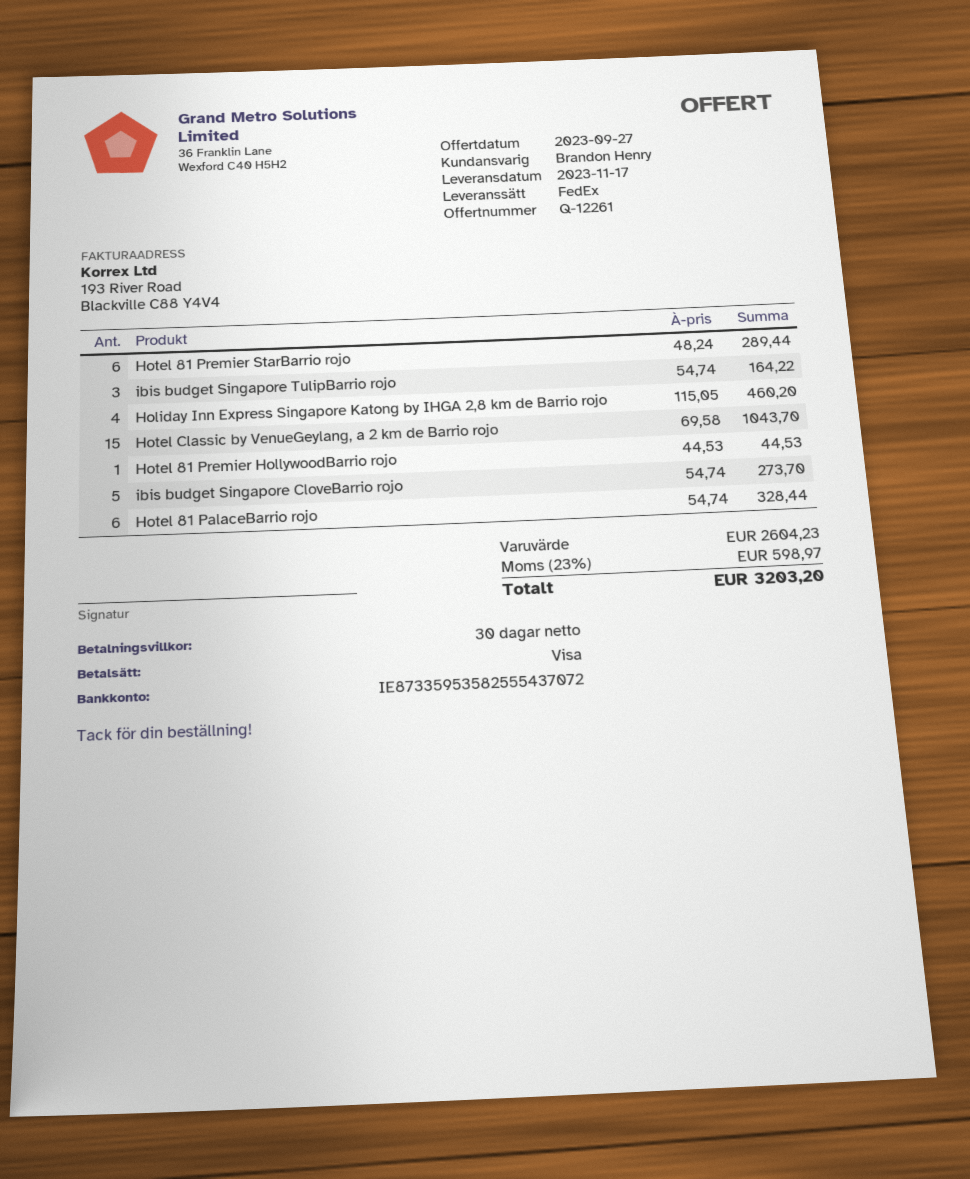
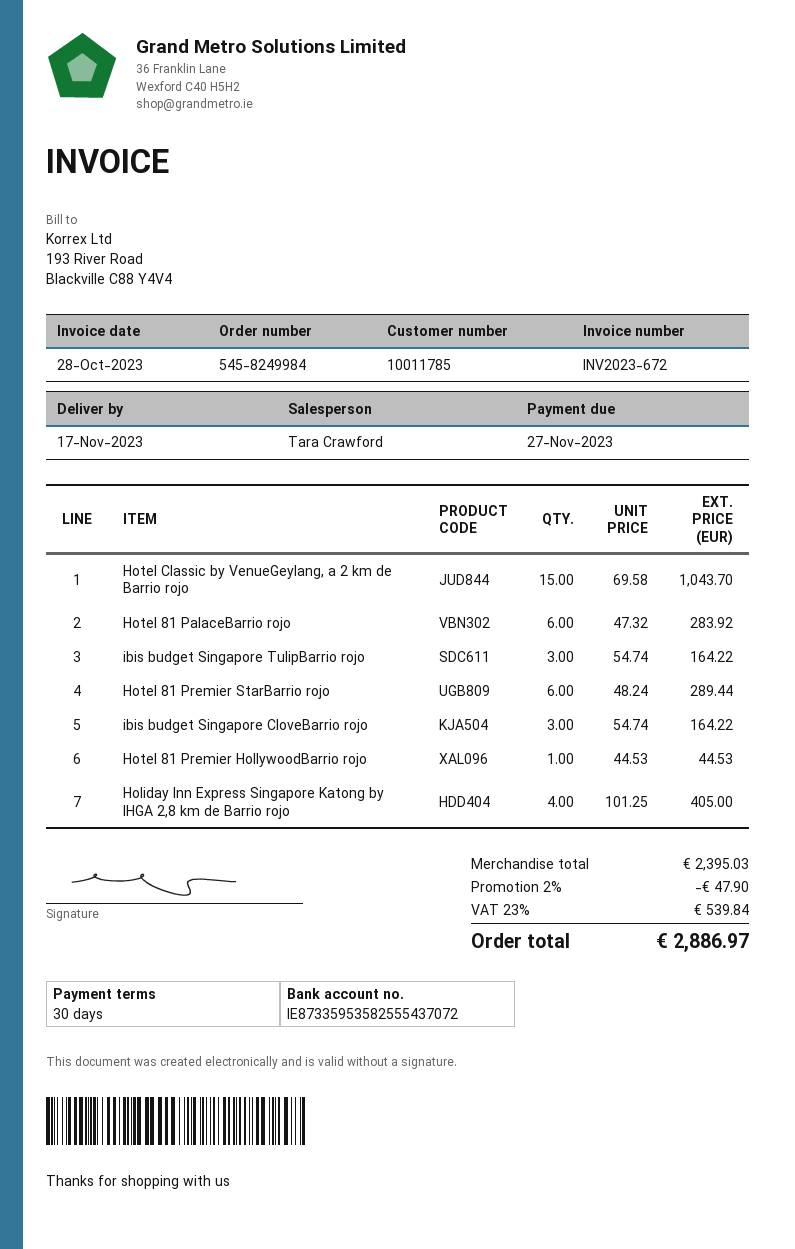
sales rep: Brandon Henry -> Tara Crawford
Holiday Inn Express Singapore Katong by IHGA 2,8 km de Barrio rojo: 4 x 115.05 = 460.20 -> 4 x 101.25 = 405.00
ibis budget Singapore CloveBarrio rojo: 5 x 54.74 = 273.70 -> 3 x 54.74 = 164.22
Hotel 81 PalaceBarrio rojo: 6 x 54.74 = 328.44 -> 6 x 47.32 = 283.92
subtotal: 2604.23 -> 2395.03
discount: none -> 2% = 47.90
tax: 23% = 598.97 -> 23% = 539.84
total: 3203.20 -> 2886.97

